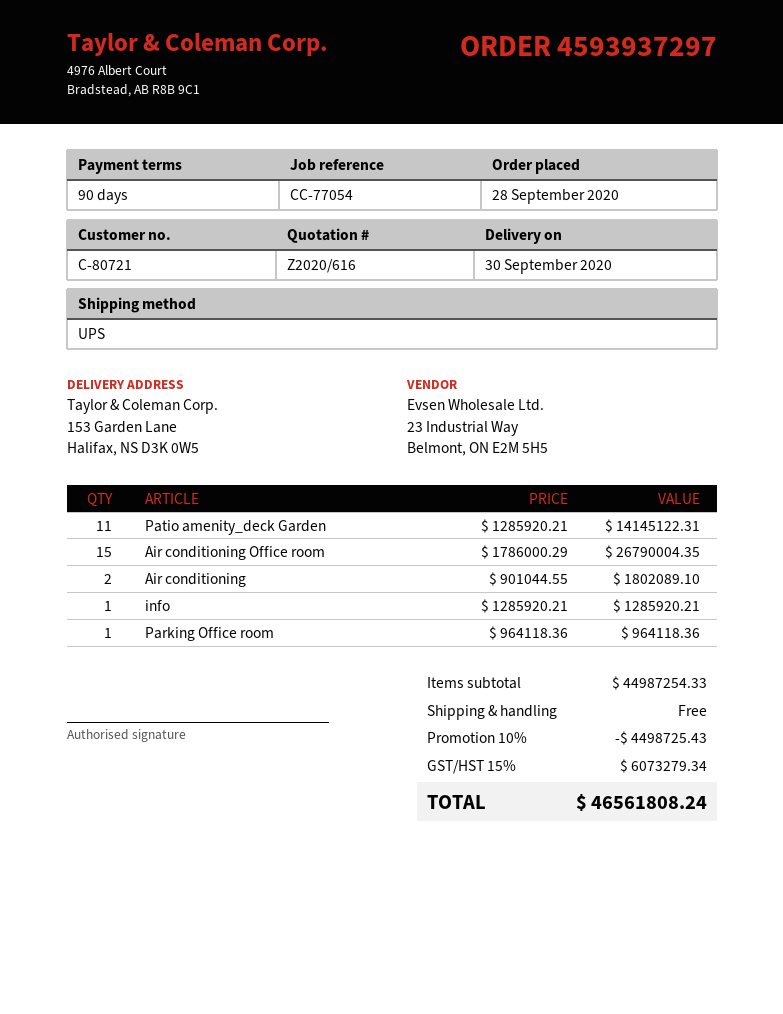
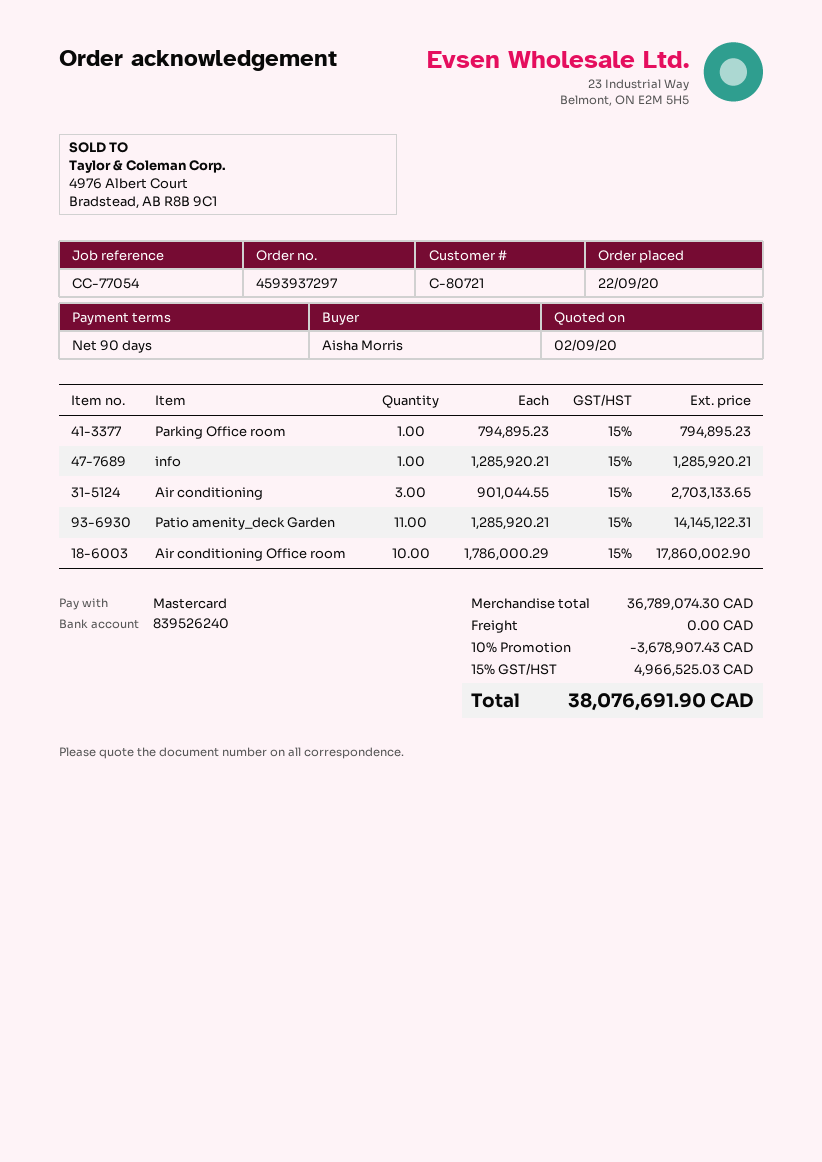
order date: 2020-09-28 -> 2020-09-22
Air conditioning Office room: 15 x 1786000.29 = 26790004.35 -> 10 x 1786000.29 = 17860002.90
Air conditioning: 2 x 901044.55 = 1802089.10 -> 3 x 901044.55 = 2703133.65
Parking Office room: 1 x 964118.36 = 964118.36 -> 1 x 794895.23 = 794895.23
subtotal: 44987254.33 -> 36789074.30
discount: 10% = 4498725.43 -> 10% = 3678907.43
tax: 15% = 6073279.34 -> 15% = 4966525.03
total: 46561808.24 -> 38076691.90

